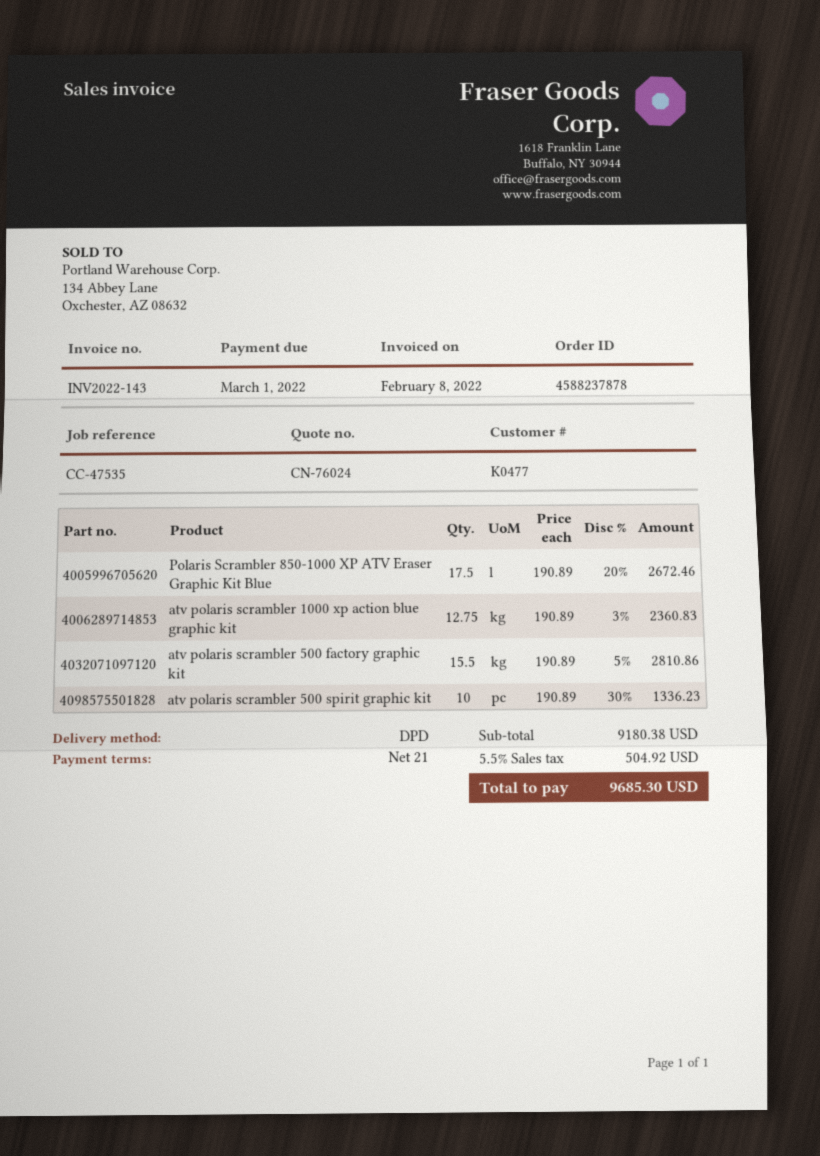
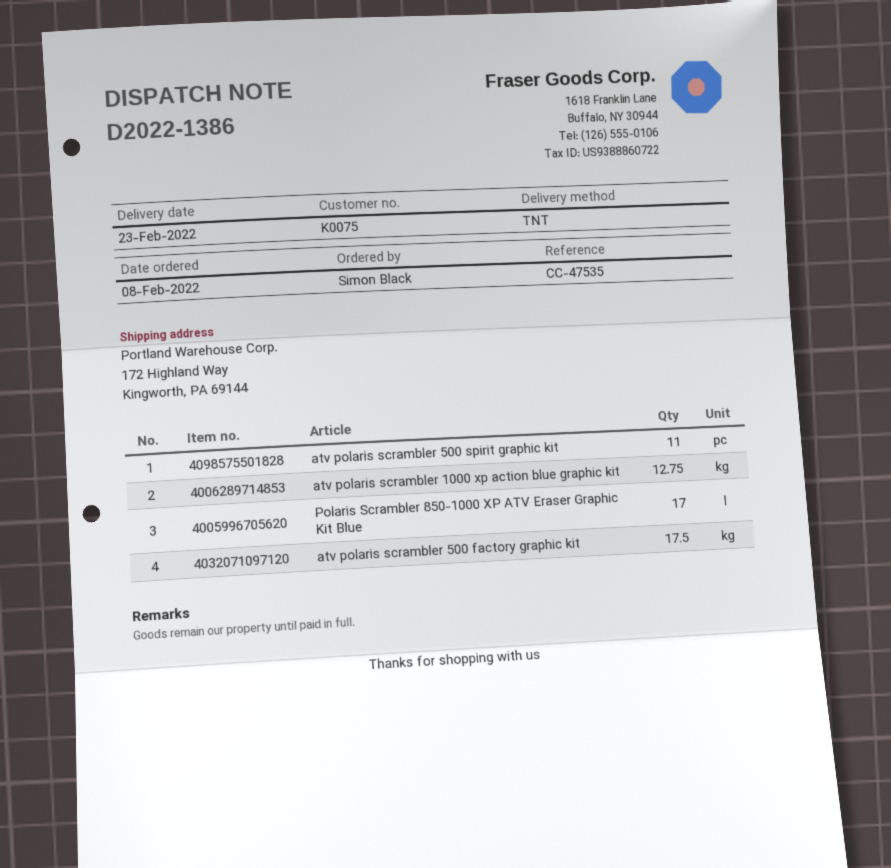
customer number: K0477 -> K0075
shipping method: DPD -> TNT
Polaris Scrambler 850-1000 XP ATV Eraser Graphic Kit Blue: 17.5 -> 17
atv polaris scrambler 500 factory graphic kit: 15.5 -> 17.5
atv polaris scrambler 500 spirit graphic kit: 10 -> 11

